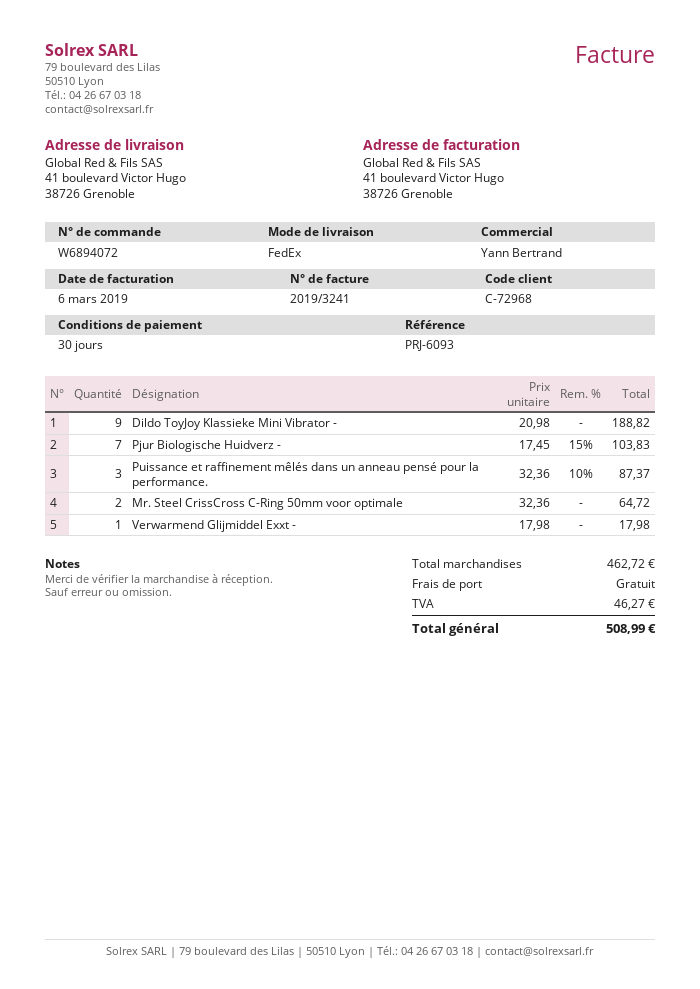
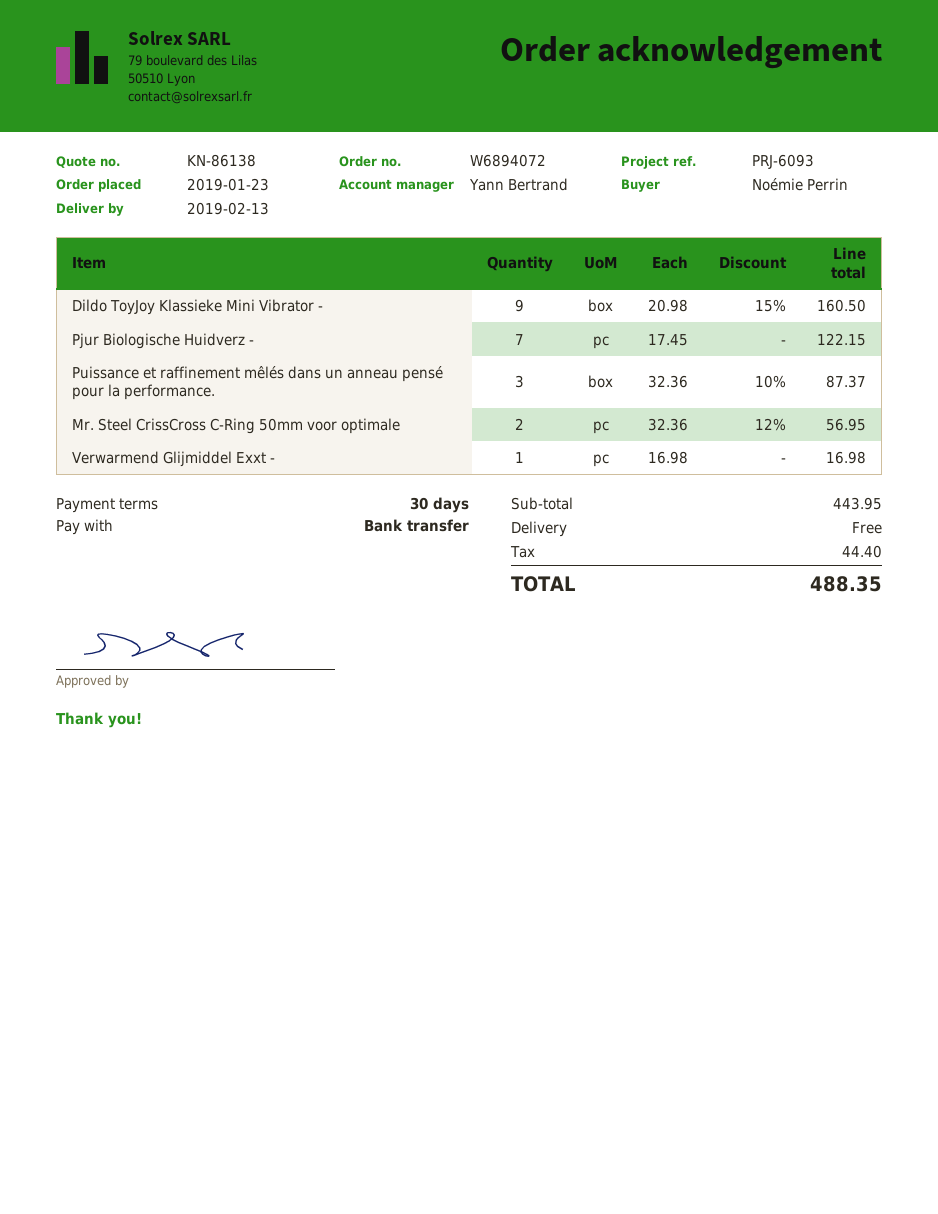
Dildo ToyJoy Klassieke Mini Vibrator -: 9 x 20.98 = 188.82 -> 9 x 20.98 - 15% = 160.50
Pjur Biologische Huidverz -: 7 x 17.45 - 15% = 103.83 -> 7 x 17.45 = 122.15
Mr. Steel CrissCross C-Ring 50mm voor optimale: 2 x 32.36 = 64.72 -> 2 x 32.36 - 12% = 56.95
Verwarmend Glijmiddel Exxt -: 1 x 17.98 = 17.98 -> 1 x 16.98 = 16.98
subtotal: 462.72 -> 443.95
tax: 46.27 -> 44.40
total: 508.99 -> 488.35

